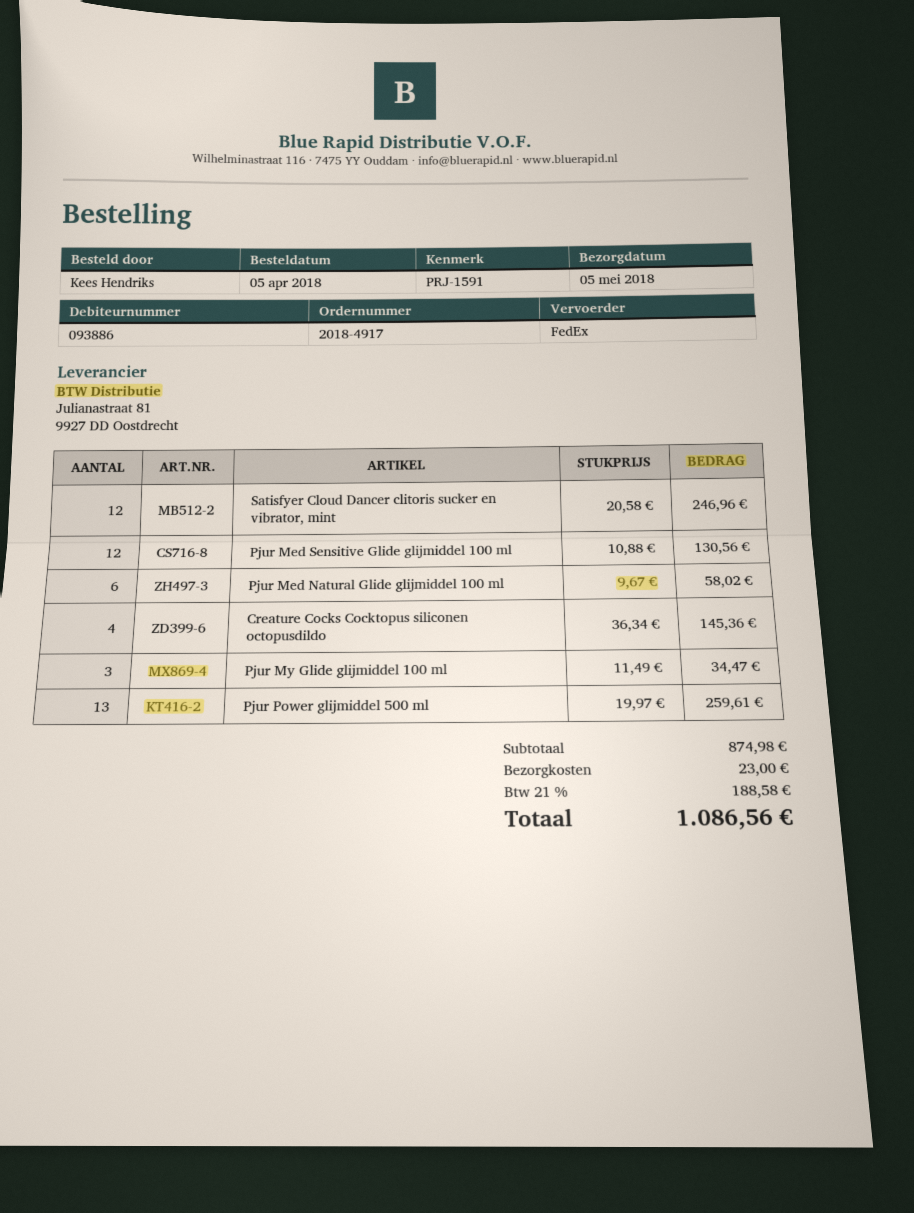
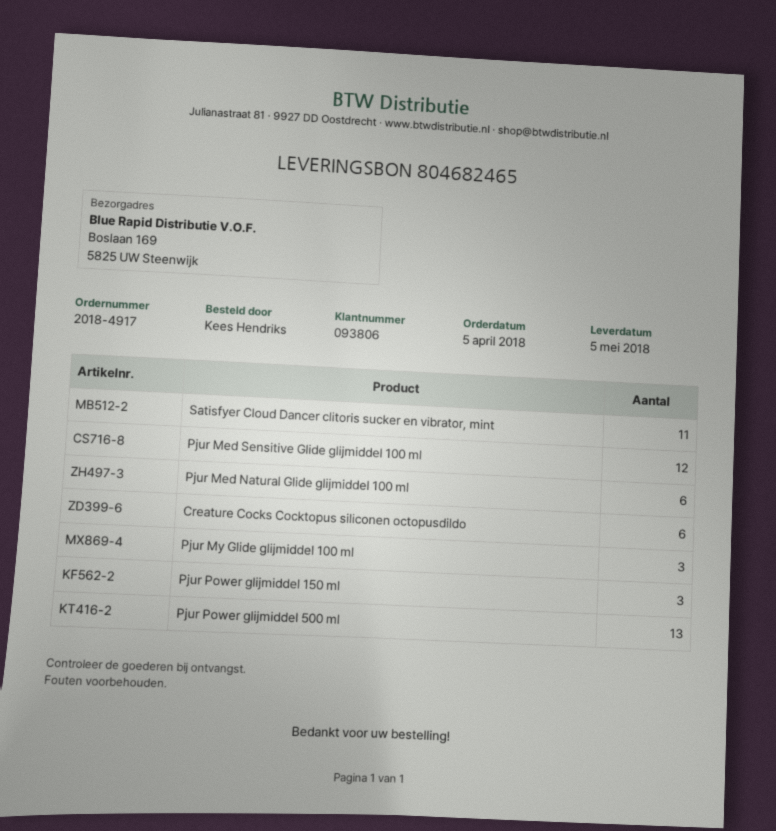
customer number: 093886 -> 093806
Satisfyer Cloud Dancer clitoris sucker en vibrator, mint: 12 -> 11
Creature Cocks Cocktopus siliconen octopusdildo: 4 -> 6
Pjur Power glijmiddel 150 ml: none -> 3

